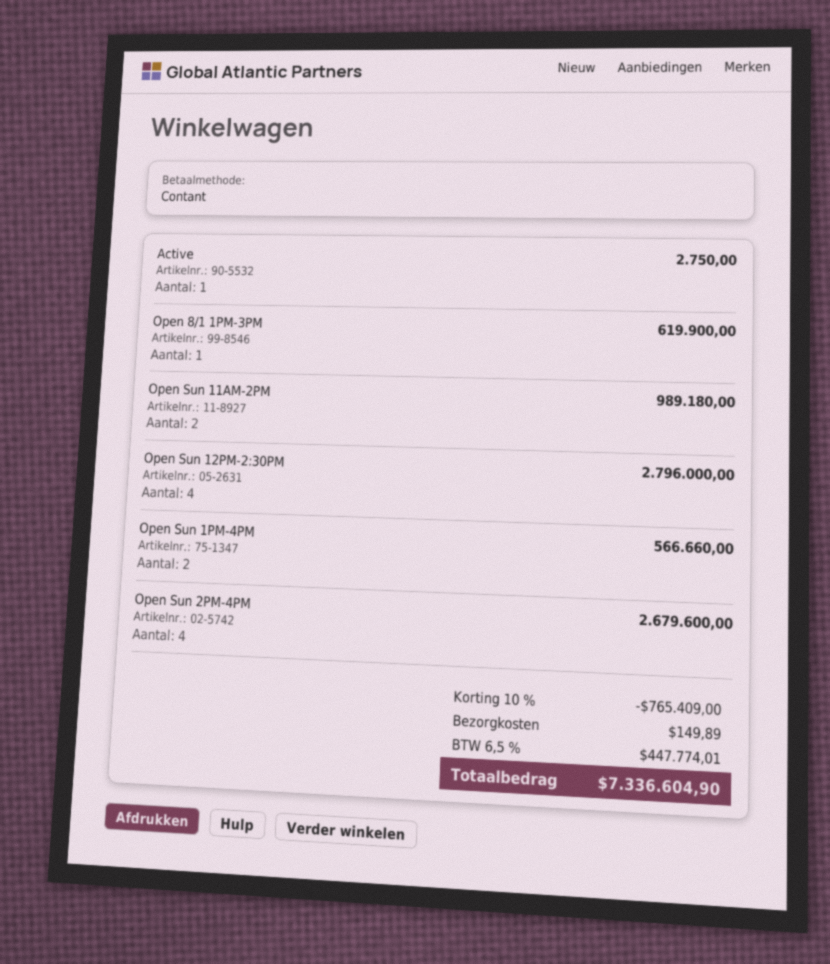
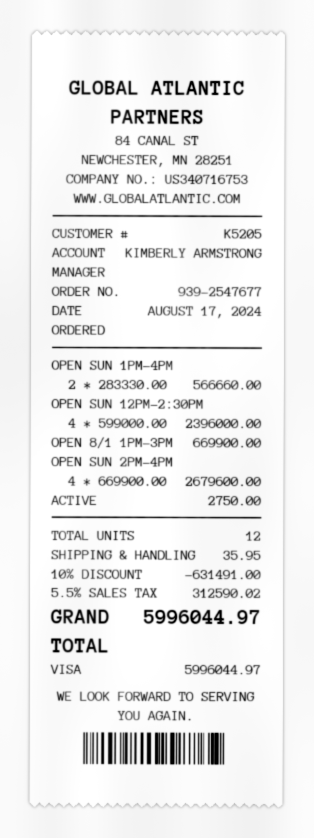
payment method: cash -> Visa
Open 8/1 1PM-3PM: 1 for 619900.00 -> 1 for 669900.00
Open Sun 11AM-2PM: 2 for 989180.00 -> none
Open Sun 12PM-2:30PM: 4 for 2796000.00 -> 4 for 2396000.00
discount: 10% = 765409.00 -> 10% = 631491.00
shipping: 149.89 -> 35.95
tax: 6.5% = 447774.01 -> 5.5% = 312590.02
total: 7336604.90 -> 5996044.97

